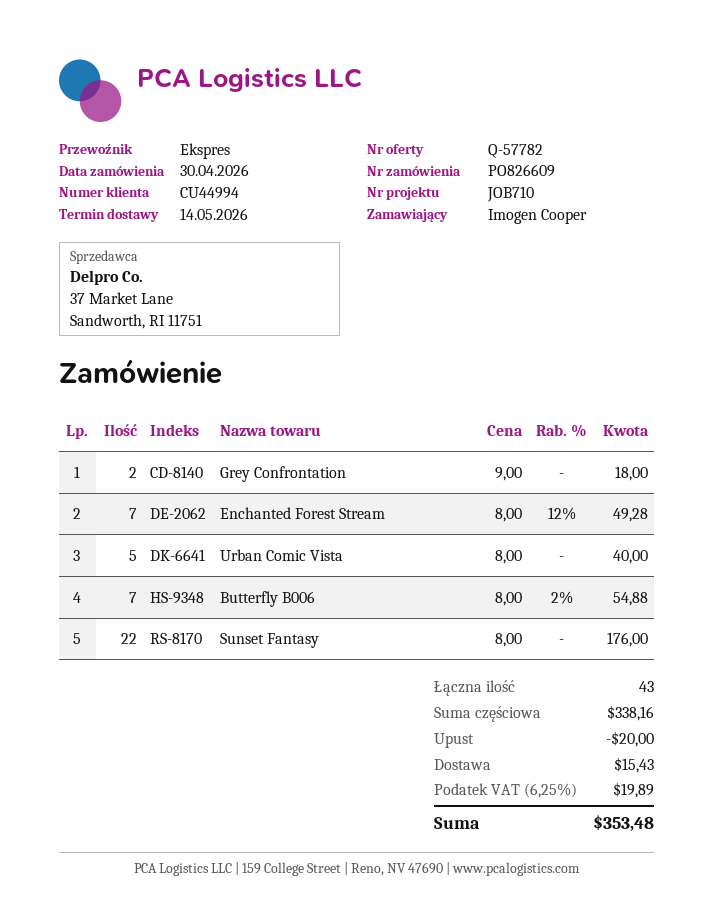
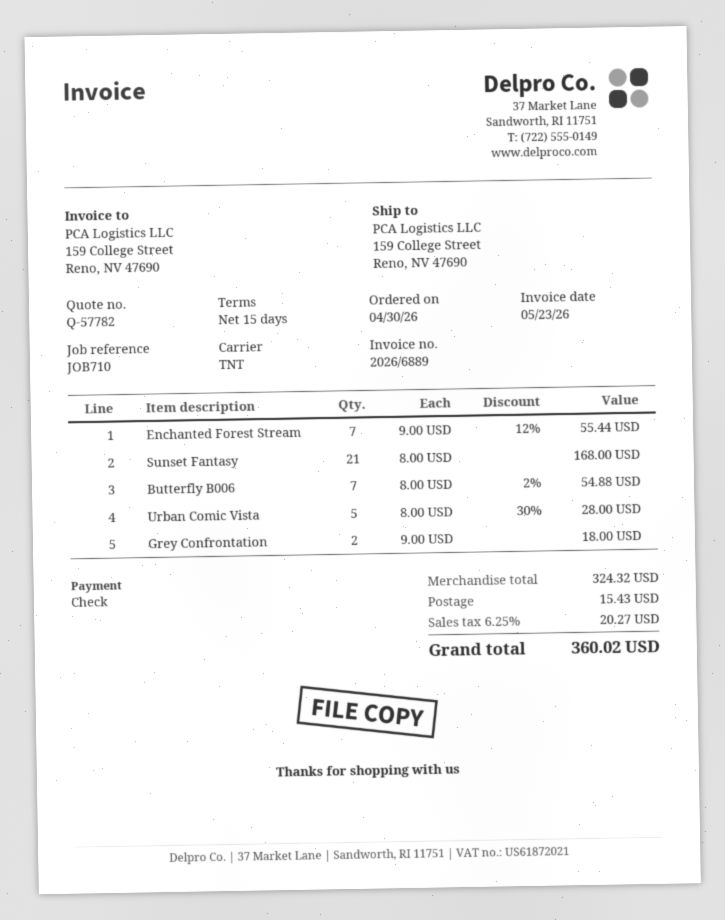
shipping method: express -> TNT
Enchanted Forest Stream: 7 x 8.00 - 12% = 49.28 -> 7 x 9.00 - 12% = 55.44
Urban Comic Vista: 5 x 8.00 = 40.00 -> 5 x 8.00 - 30% = 28.00
Sunset Fantasy: 22 x 8.00 = 176.00 -> 21 x 8.00 = 168.00
subtotal: 338.16 -> 324.32
discount: 20.00 -> none
tax: 6.25% = 19.89 -> 6.25% = 20.27
total: 353.48 -> 360.02

